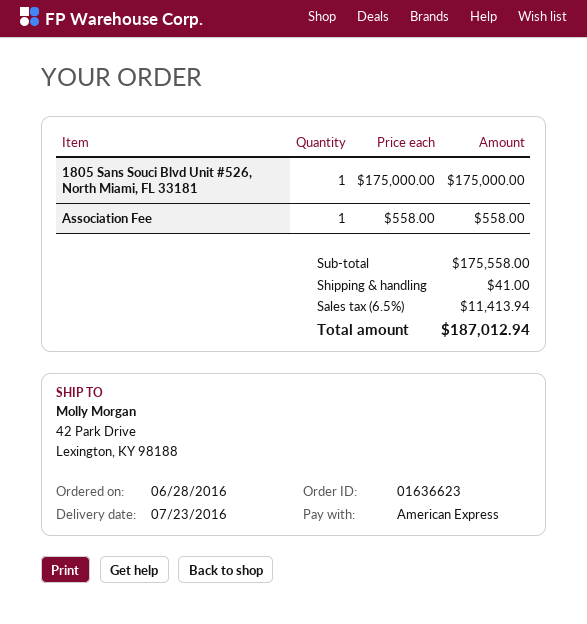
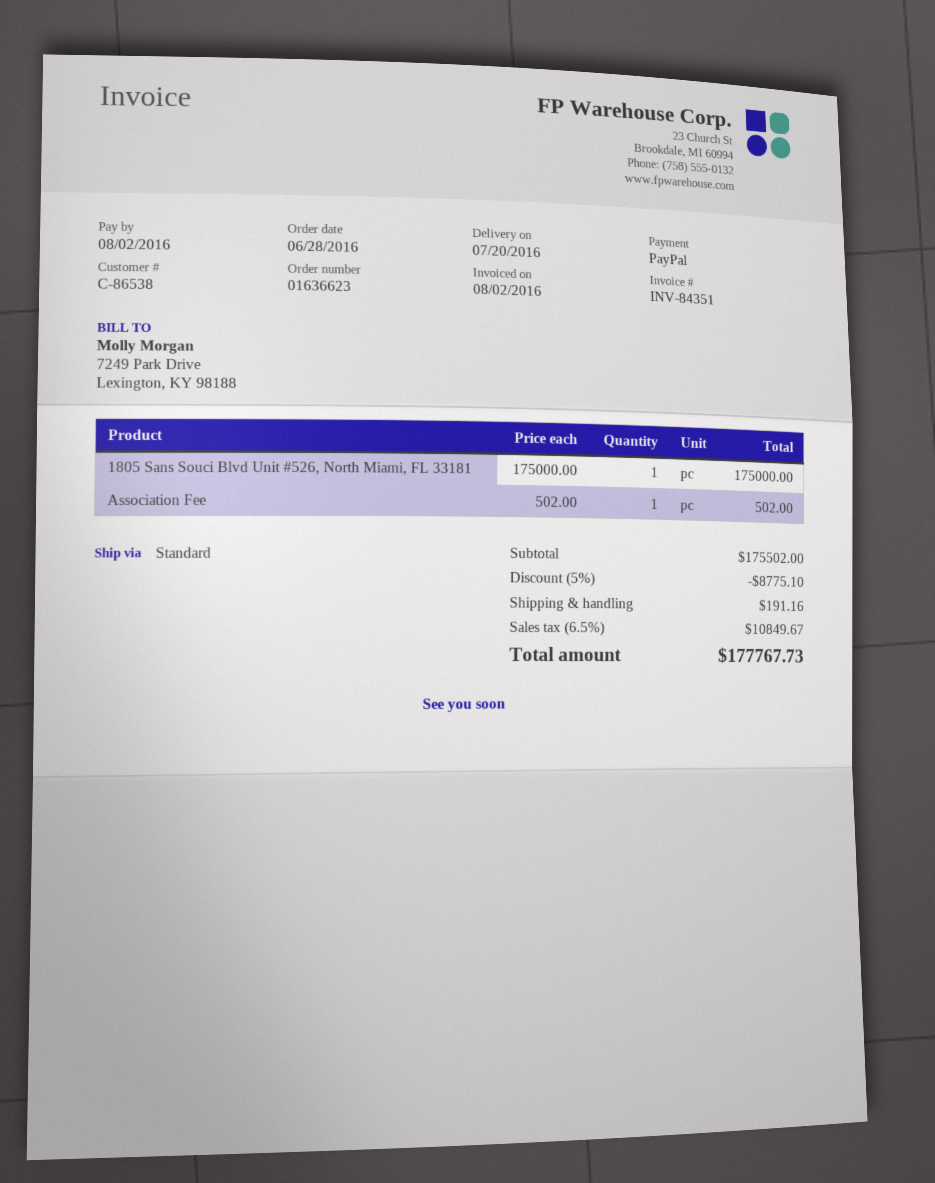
delivery date: 2016-07-23 -> 2016-07-20
payment method: American Express -> PayPal
Association Fee: 1 x 558.00 = 558.00 -> 1 x 502.00 = 502.00
subtotal: 175558.00 -> 175502.00
discount: none -> 5% = 8775.10
shipping: 41.00 -> 191.16
tax: 6.5% = 11413.94 -> 6.5% = 10849.67
total: 187012.94 -> 177767.73

